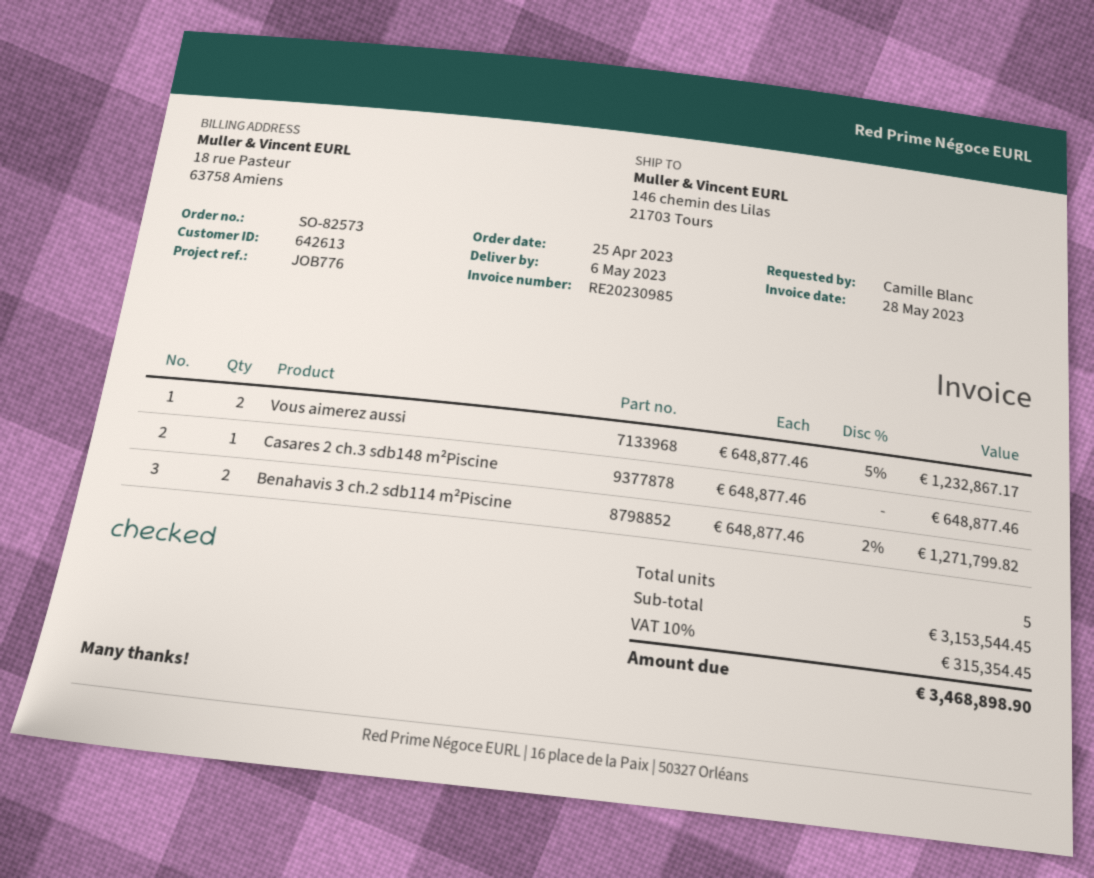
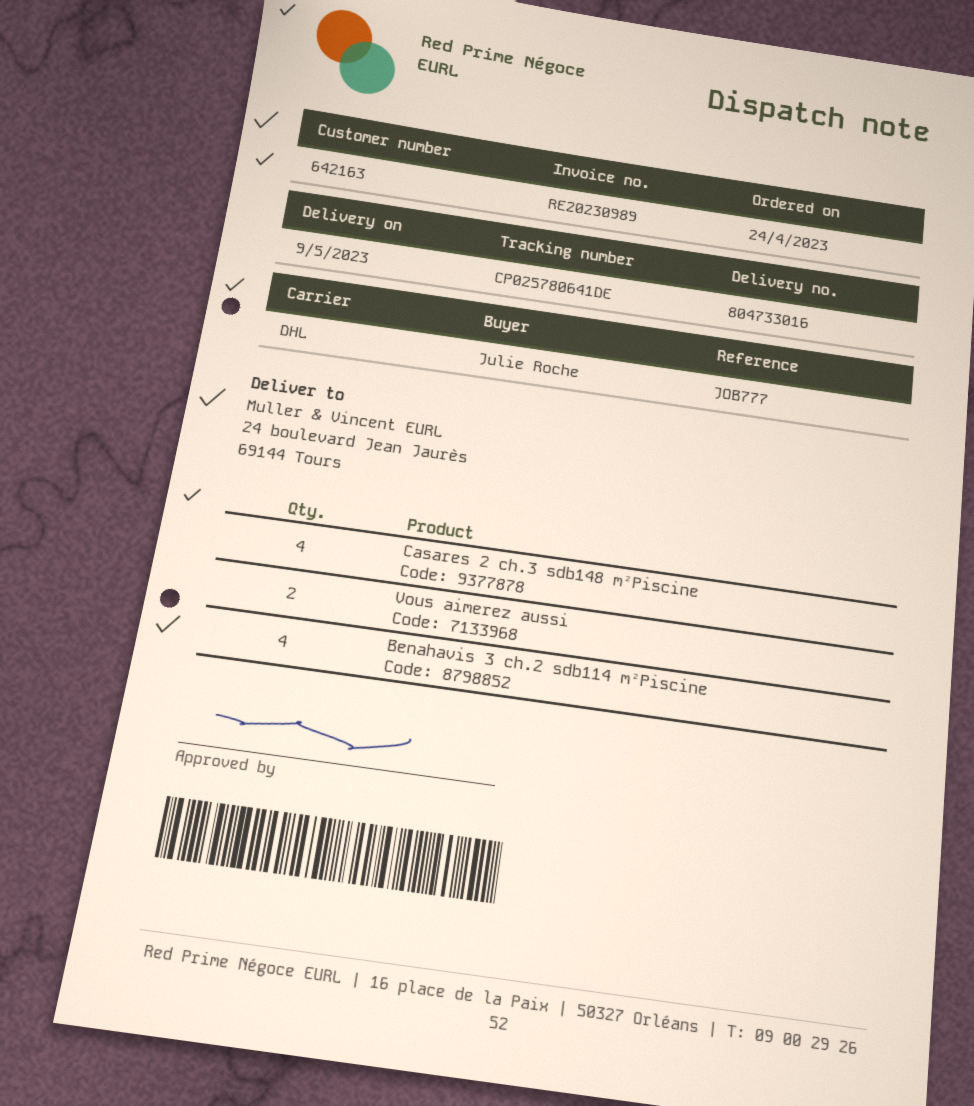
order date: 2023-04-25 -> 2023-04-24
delivery date: 2023-05-06 -> 2023-05-09
invoice number: RE20230985 -> RE20230989
customer number: 642613 -> 642163
reference: JOB776 -> JOB777
ordered by: Camille Blanc -> Julie Roche
ship to: 146 chemin des Lilas, 21703 Tours -> 24 boulevard Jean Jaurès, 69144 Tours
Casares 2 ch.3 sdb148 m²Piscine: 1 -> 4
Benahavis 3 ch.2 sdb114 m²Piscine: 2 -> 4

